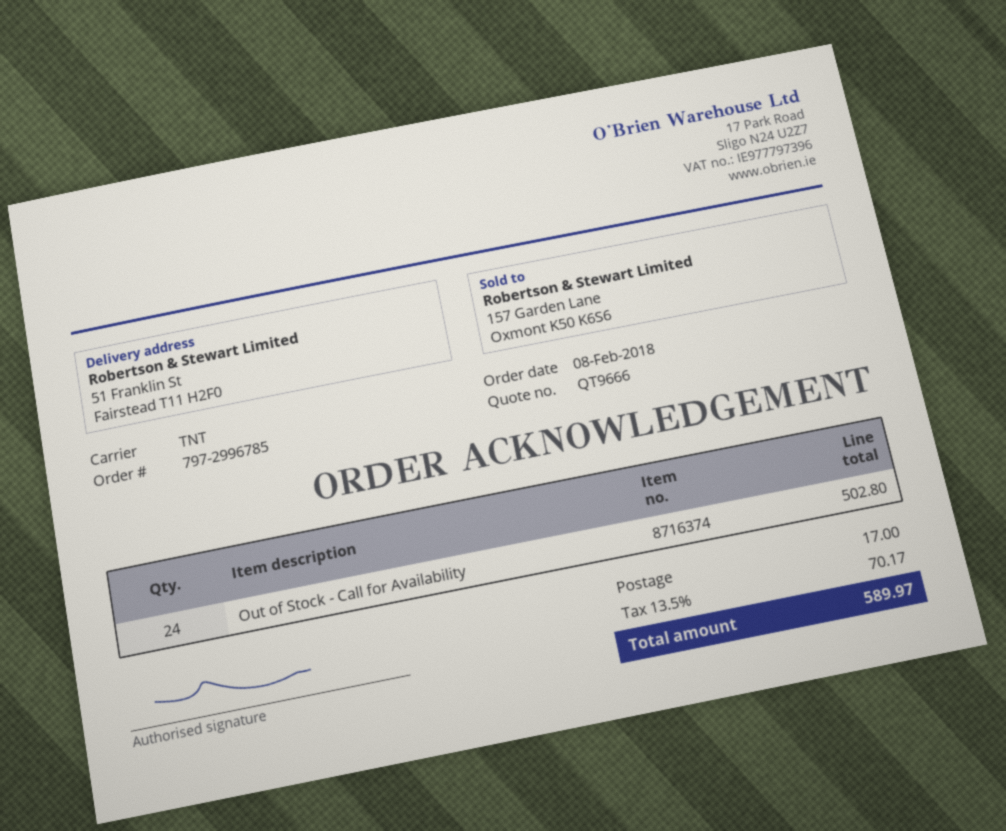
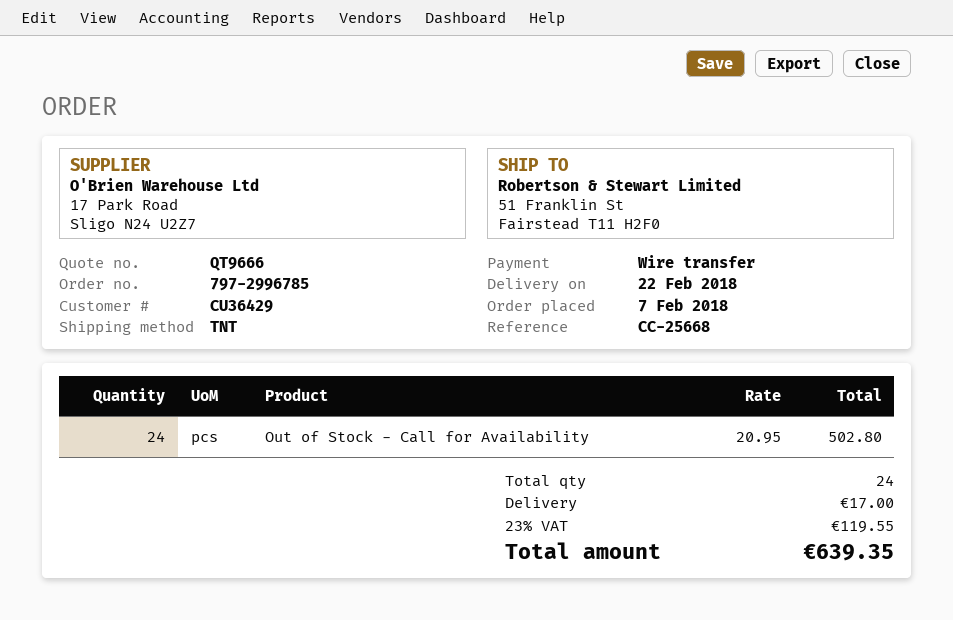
order date: 2018-02-08 -> 2018-02-07
tax: 13.5% = 70.17 -> 23% = 119.55
total: 589.97 -> 639.35

